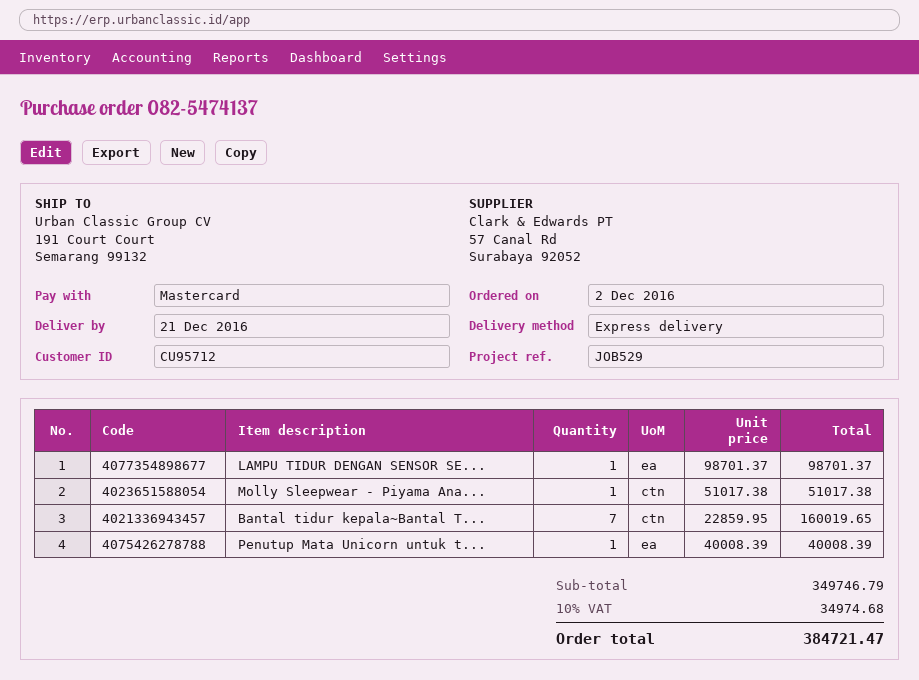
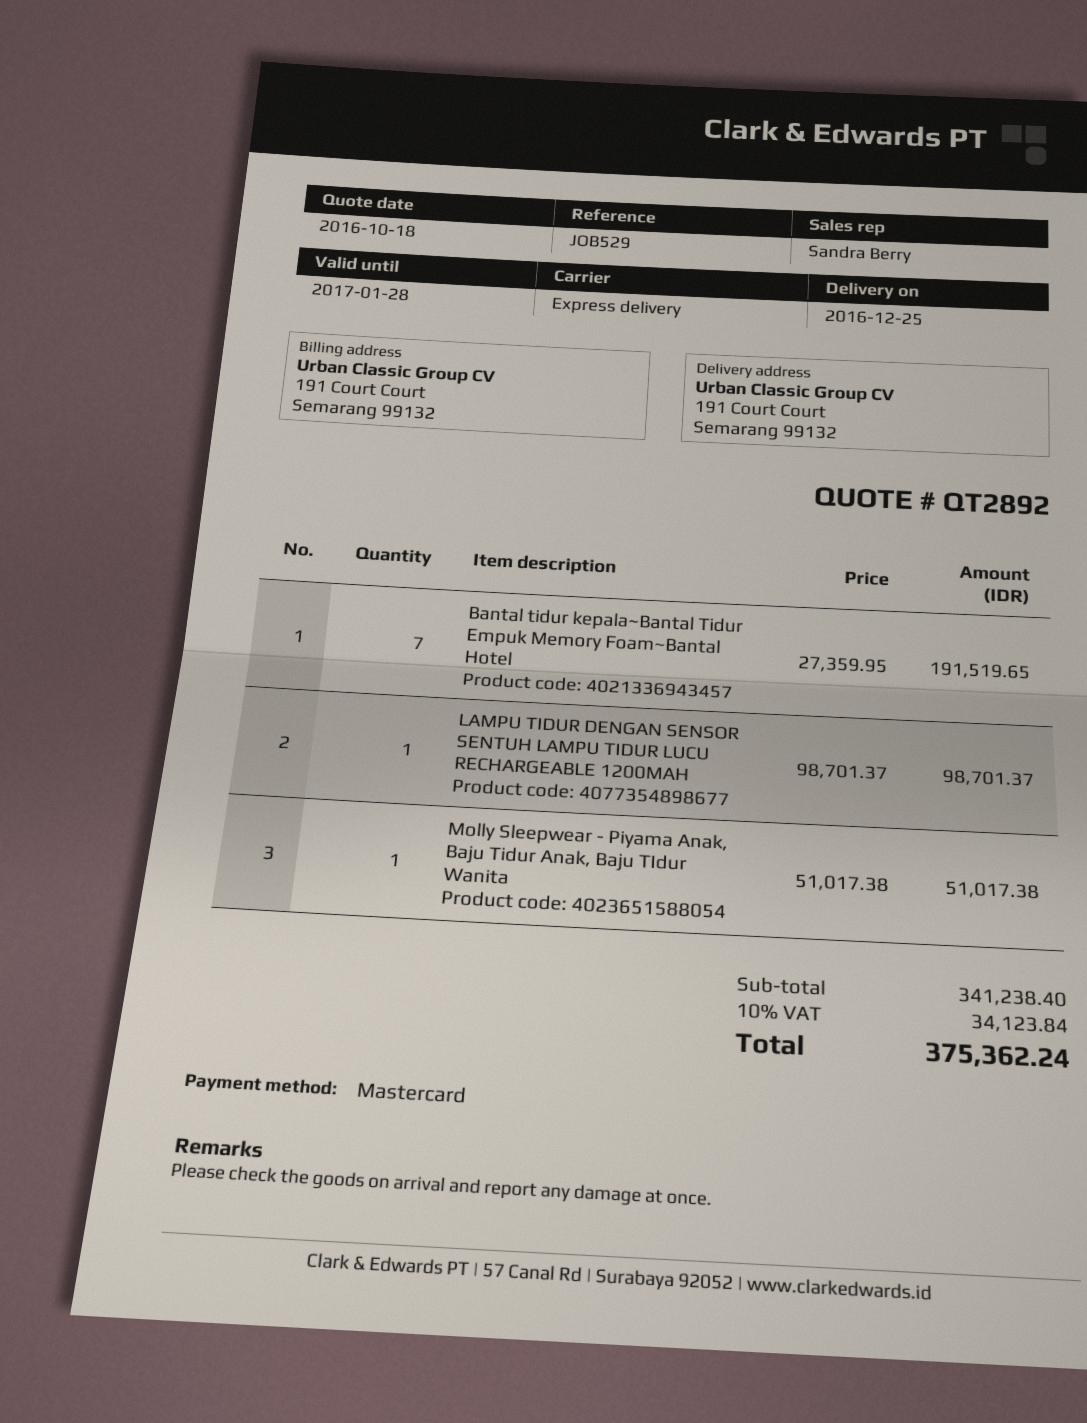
delivery date: 2016-12-21 -> 2016-12-25
Bantal tidur kepala~Bantal T...: 7 x 22859.95 = 160019.65 -> 7 x 27359.95 = 191519.65
Penutup Mata Unicorn untuk t...: 1 x 40008.39 = 40008.39 -> none
subtotal: 349746.79 -> 341238.40
tax: 10% = 34974.68 -> 10% = 34123.84
total: 384721.47 -> 375362.24

